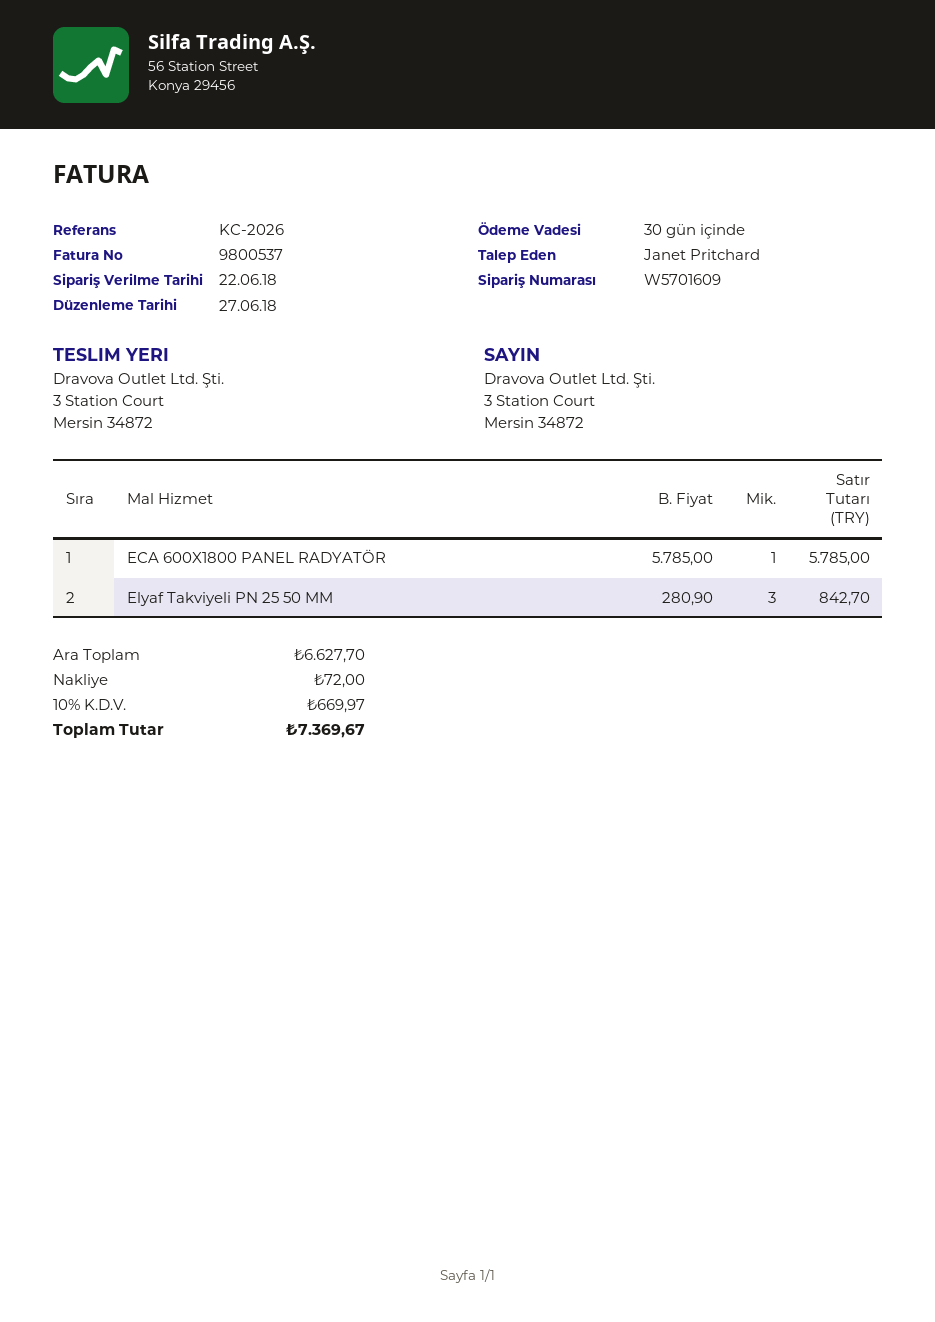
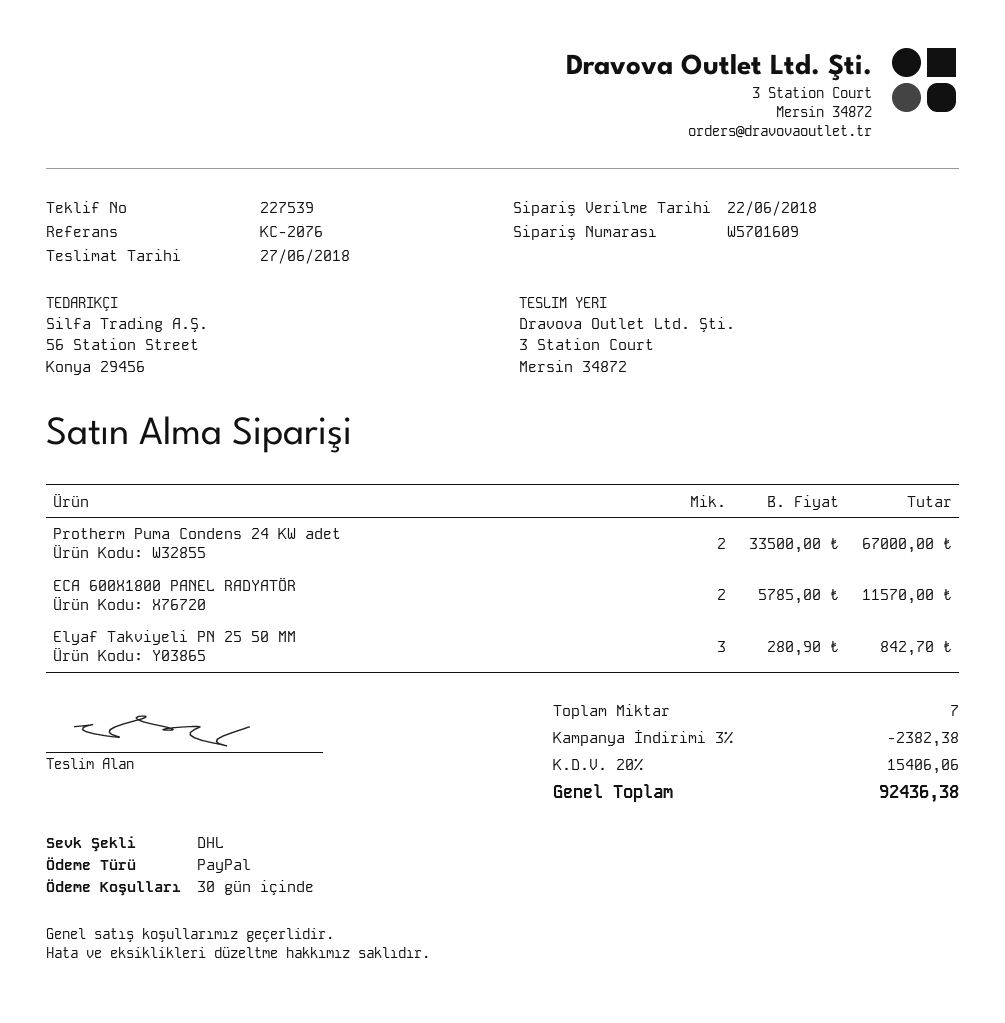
reference: KC-2026 -> KC-2076
ECA 600X1800 PANEL RADYATÖR: 1 x 5785.00 = 5785.00 -> 2 x 5785.00 = 11570.00
Protherm Puma Condens 24 KW adet: none -> 2 x 33500.00 = 67000.00
discount: none -> 3% = 2382.38
shipping: 72.00 -> none
tax: 10% = 669.97 -> 20% = 15406.06
total: 7369.67 -> 92436.38

